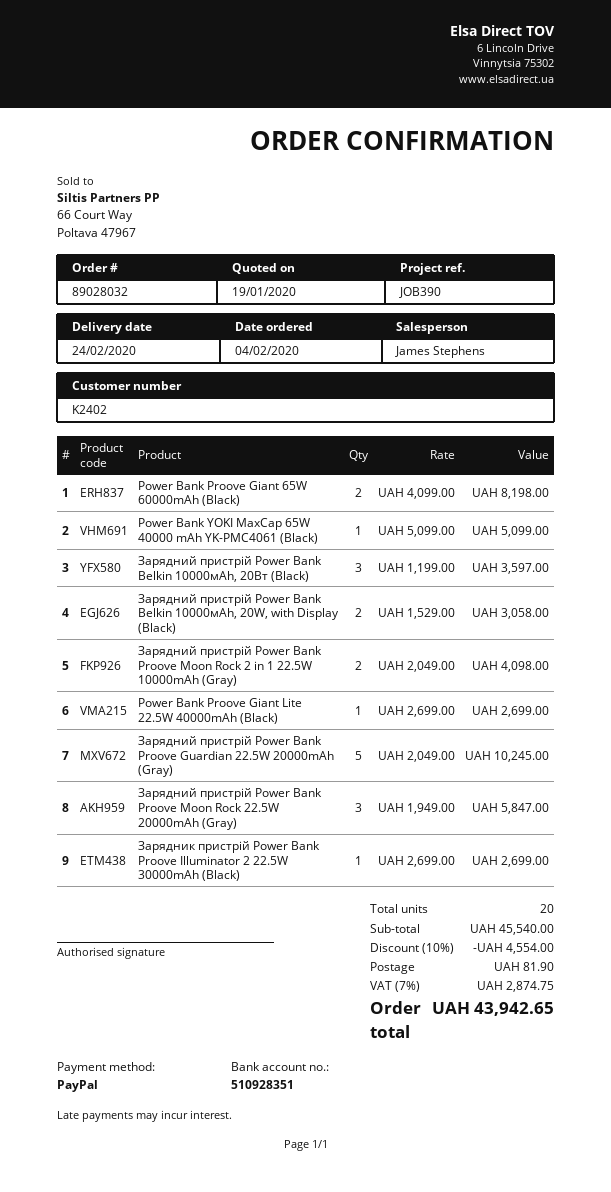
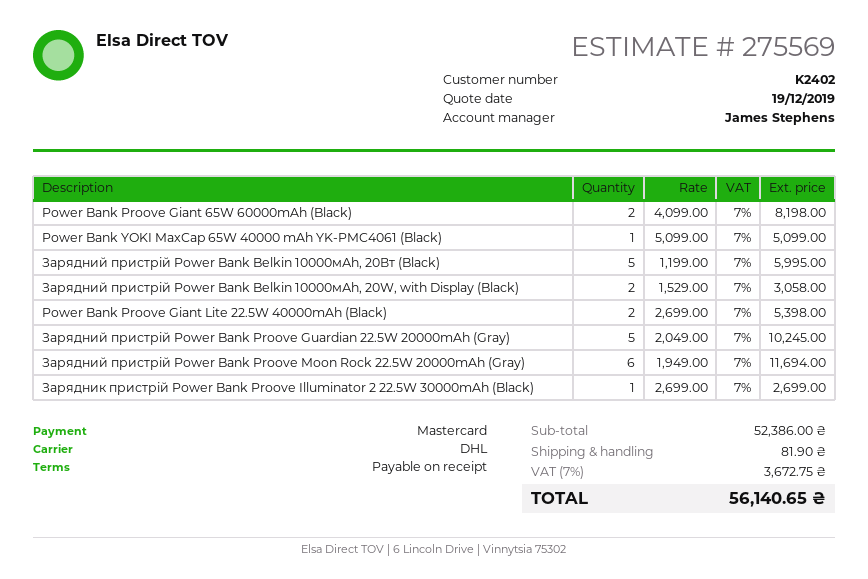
quote date: 2020-01-19 -> 2019-12-19
payment method: PayPal -> Mastercard
Зарядний пристрій Power Bank Belkin 10000мАh, 20Вт (Black): 3 x 1199.00 = 3597.00 -> 5 x 1199.00 = 5995.00
Зарядний пристрій Power Bank Proove Moon Rock 2 in 1 22.5W 10000mAh (Gray): 2 x 2049.00 = 4098.00 -> none
Power Bank Proove Giant Lite 22.5W 40000mAh (Black): 1 x 2699.00 = 2699.00 -> 2 x 2699.00 = 5398.00
Зарядний пристрій Power Bank Proove Moon Rock 22.5W 20000mAh (Gray): 3 x 1949.00 = 5847.00 -> 6 x 1949.00 = 11694.00
subtotal: 45540.00 -> 52386.00
discount: 10% = 4554.00 -> none
tax: 7% = 2874.75 -> 7% = 3672.75
total: 43942.65 -> 56140.65

